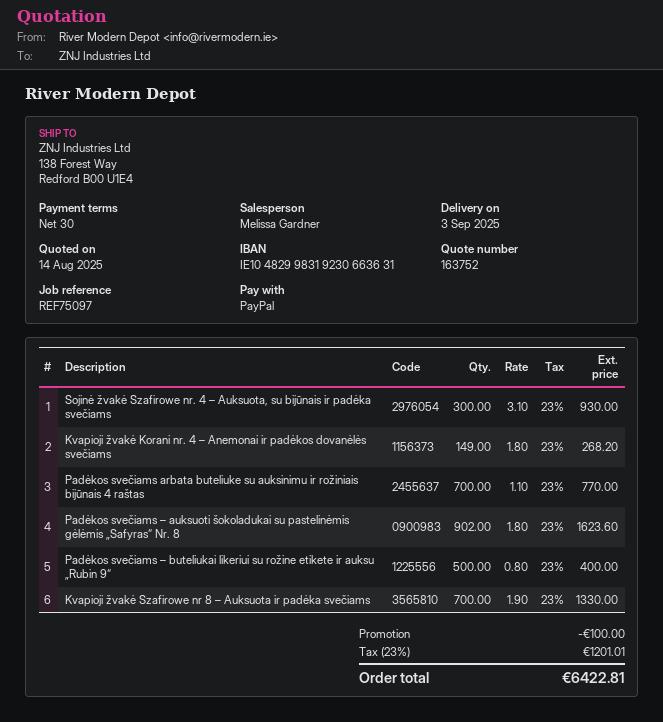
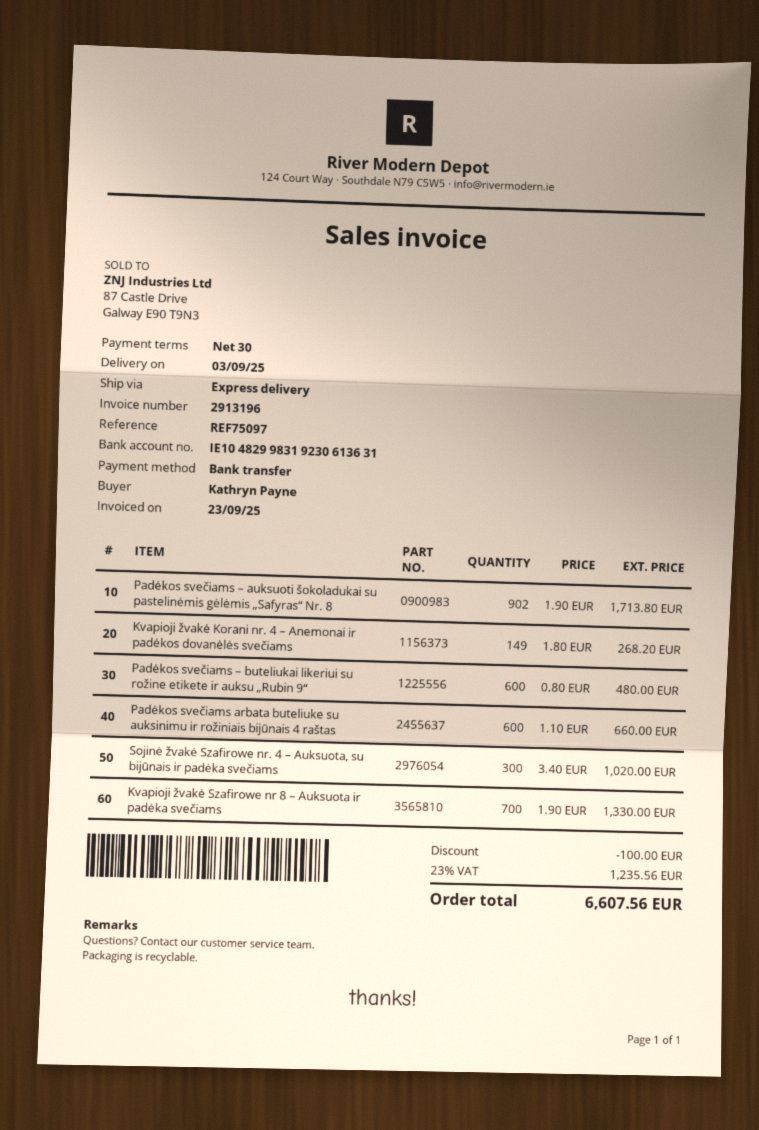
payment method: PayPal -> bank transfer
bank account: IE10482998319230663631 -> IE10482998319230613631
Sojinė žvakė Szafirowe nr. 4 – Auksuota, su bijūnais ir padėka svečiams: 300 x 3.10 = 930.00 -> 300 x 3.40 = 1020.00
Padėkos svečiams arbata buteliuke su auksinimu ir rožiniais bijūnais 4 raštas: 700 x 1.10 = 770.00 -> 600 x 1.10 = 660.00
Padėkos svečiams – auksuoti šokoladukai su pastelinėmis gėlėmis „Safyras“ Nr. 8: 902 x 1.80 = 1623.60 -> 902 x 1.90 = 1713.80
Padėkos svečiams – buteliukai likeriui su rožine etikete ir auksu „Rubin 9“: 500 x 0.80 = 400.00 -> 600 x 0.80 = 480.00
tax: 23% = 1201.01 -> 23% = 1235.56
total: 6422.81 -> 6607.56

